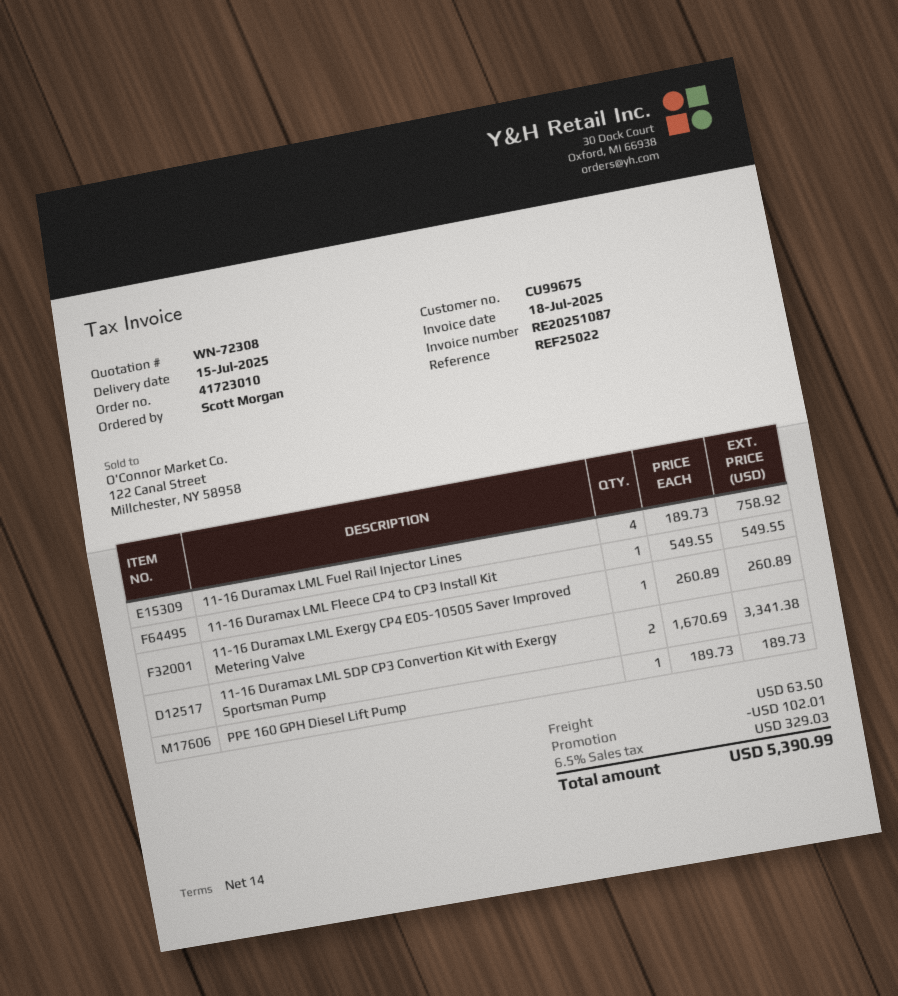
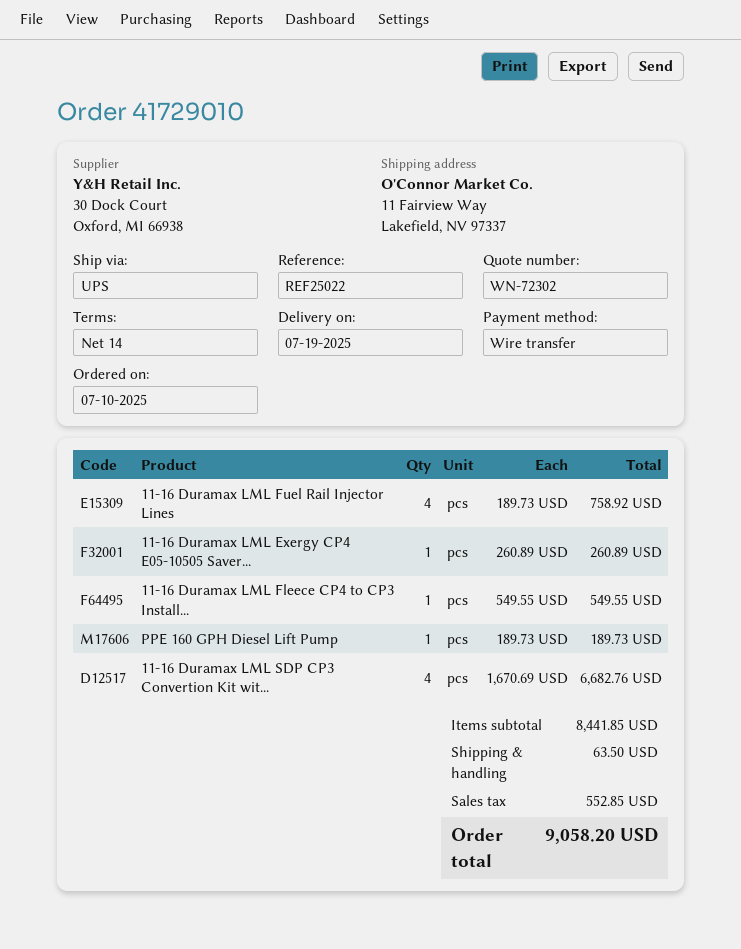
quote number: WN-72308 -> WN-72302
order number: 41723010 -> 41729010
delivery date: 2025-07-15 -> 2025-07-19
11-16 Duramax LML SDP CP3 Convertion Kit with Exergy Sportsman Pump: 2 x 1670.69 = 3341.38 -> 4 x 1670.69 = 6682.76
discount: 102.01 -> none
tax: 329.03 -> 552.85
total: 5390.99 -> 9058.20

